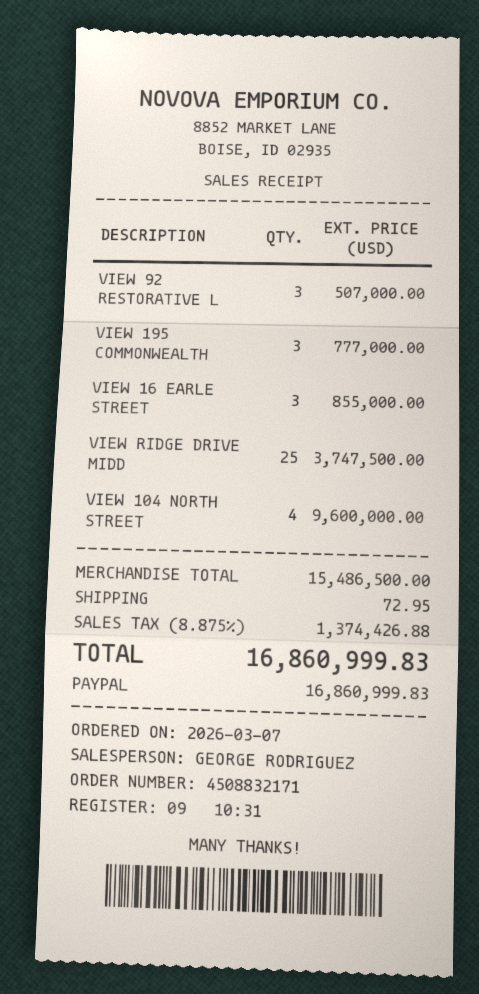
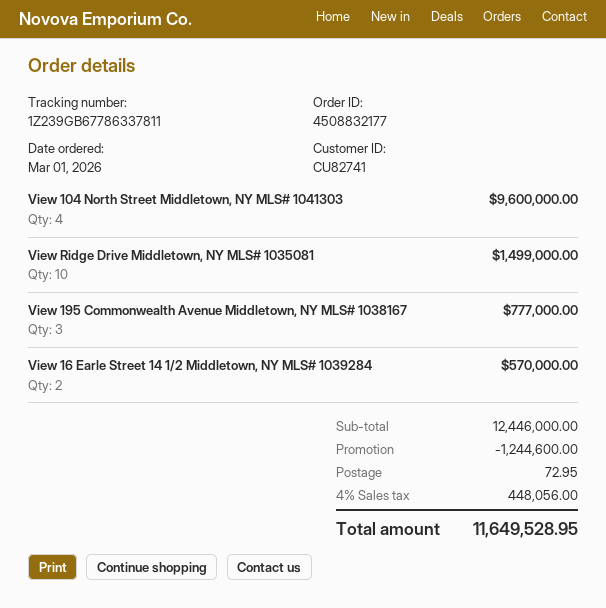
order number: 4508832171 -> 4508832177
order date: 2026-03-07 -> 2026-03-01
VIEW 92 RESTORATIVE L: 3 for 507000.00 -> none
VIEW 16 EARLE STREET: 3 for 855000.00 -> 2 for 570000.00
VIEW RIDGE DRIVE MIDD: 25 for 3747500.00 -> 10 for 1499000.00
subtotal: 15486500.00 -> 12446000.00
discount: none -> 1244600.00
tax: 8.875% = 1374426.88 -> 4% = 448056.00
total: 16860999.83 -> 11649528.95

